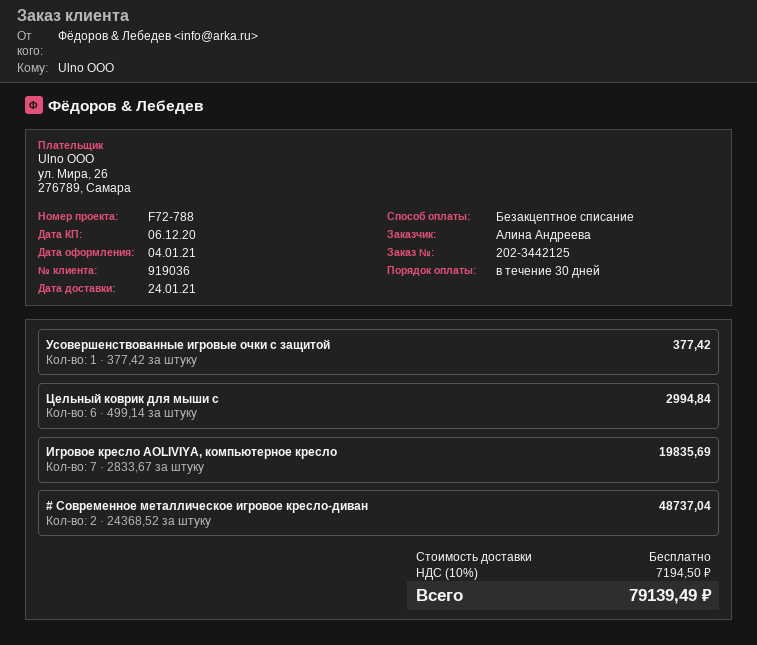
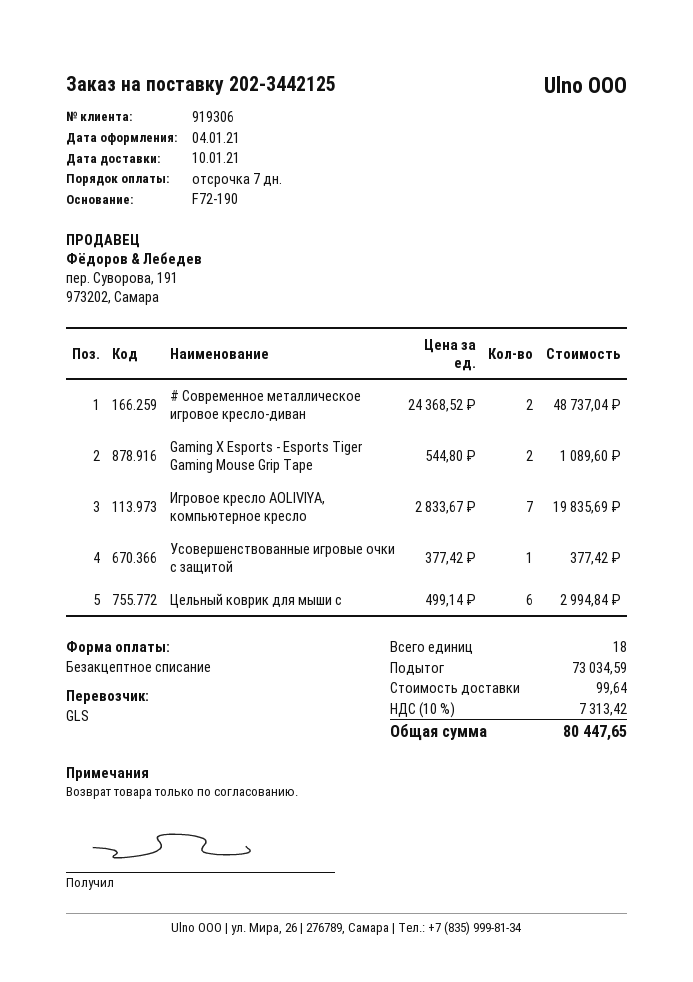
delivery date: 2021-01-24 -> 2021-01-10
payment terms: 30 days -> 7 days
customer number: 919036 -> 919306
reference: F72-788 -> F72-190
Gaming X Esports - Esports Tiger Gaming Mouse Grip Tape: none -> 2 x 544.80 = 1089.60
shipping: 0.00 -> 99.64
tax: 10% = 7194.50 -> 10% = 7313.42
total: 79139.49 -> 80447.65

